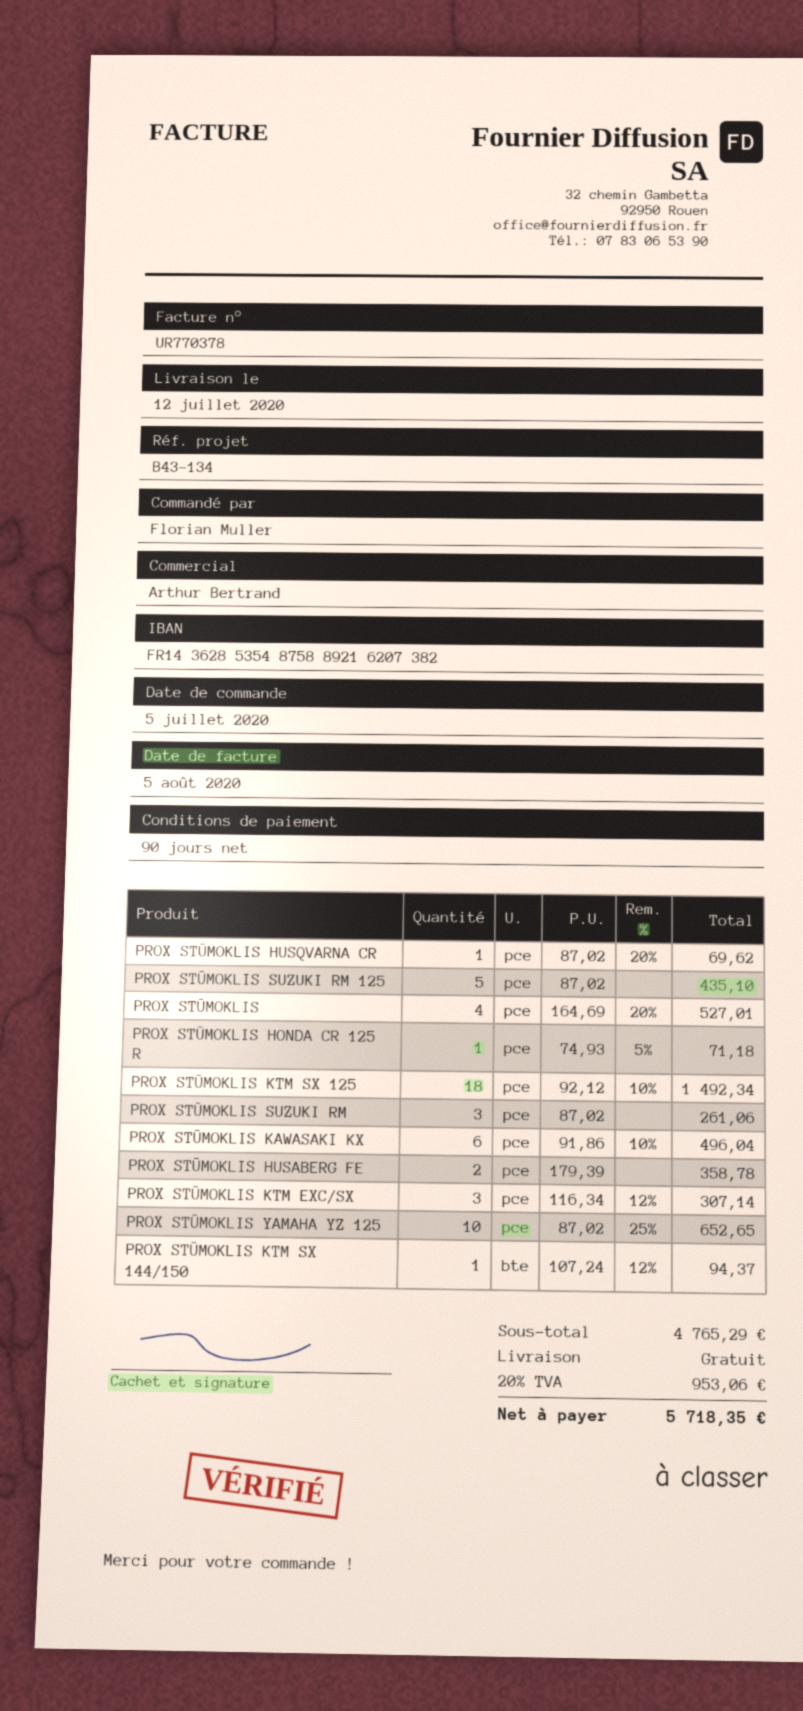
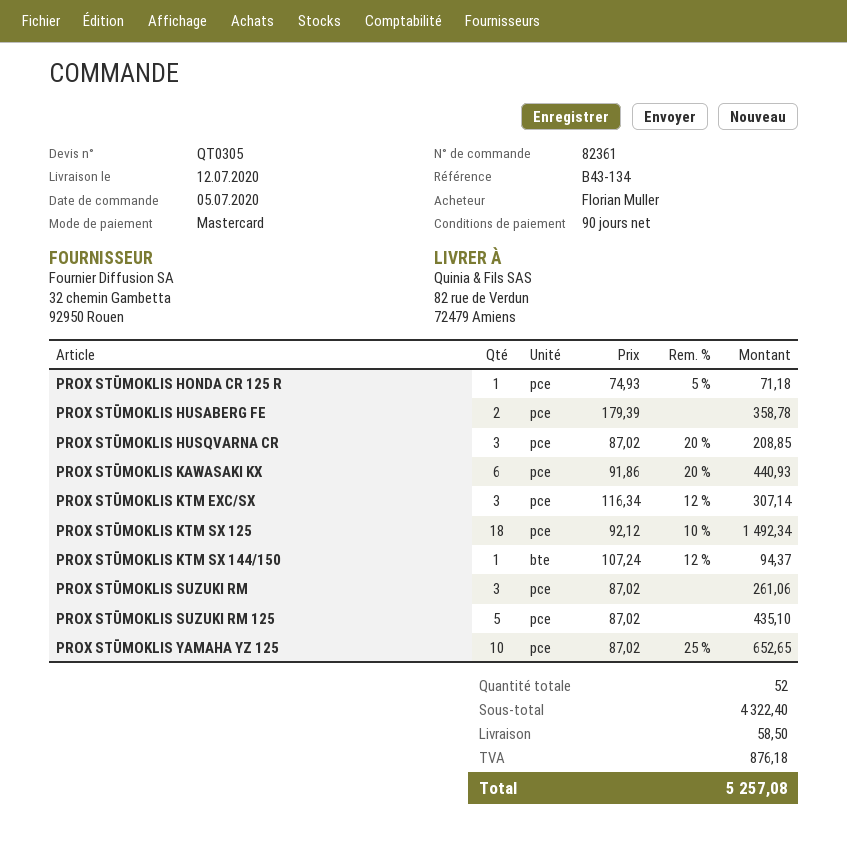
PROX STŪMOKLIS HUSQVARNA CR: 1 x 87.02 - 20% = 69.62 -> 3 x 87.02 - 20% = 208.85
PROX STŪMOKLIS: 4 x 164.69 - 20% = 527.01 -> none
PROX STŪMOKLIS KAWASAKI KX: 6 x 91.86 - 10% = 496.04 -> 6 x 91.86 - 20% = 440.93
subtotal: 4765.29 -> 4322.40
shipping: 0.00 -> 58.50
tax: 953.06 -> 876.18
total: 5718.35 -> 5257.08

